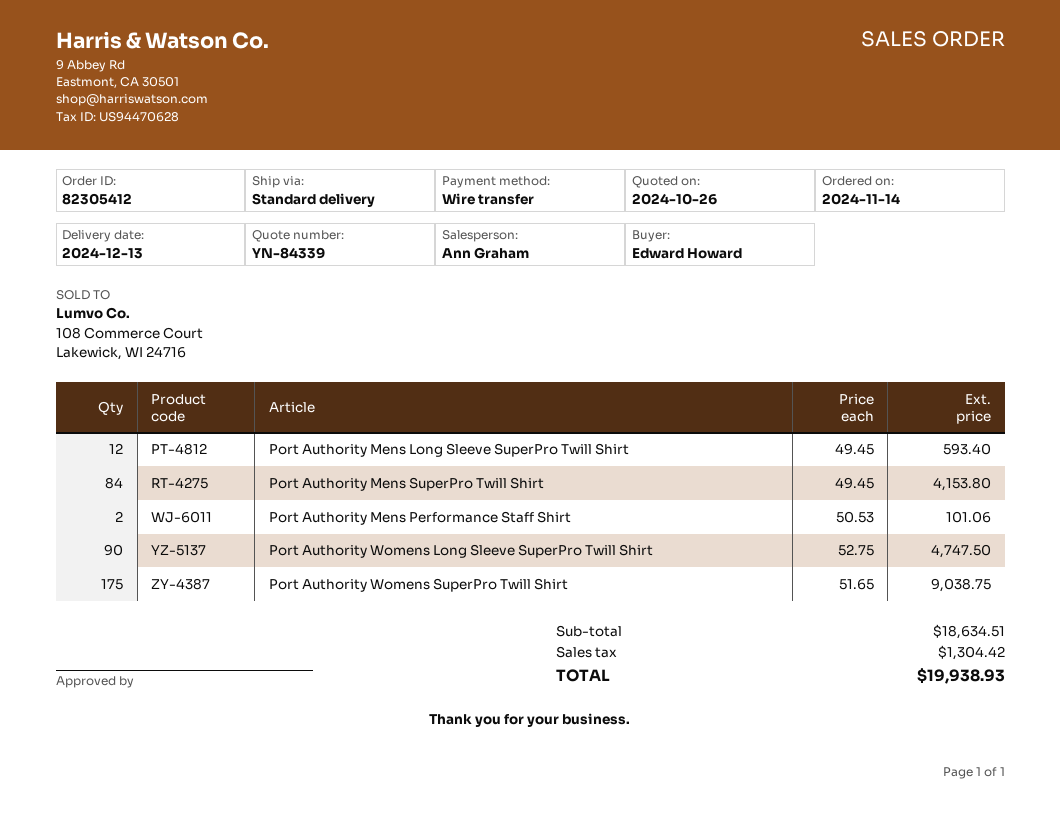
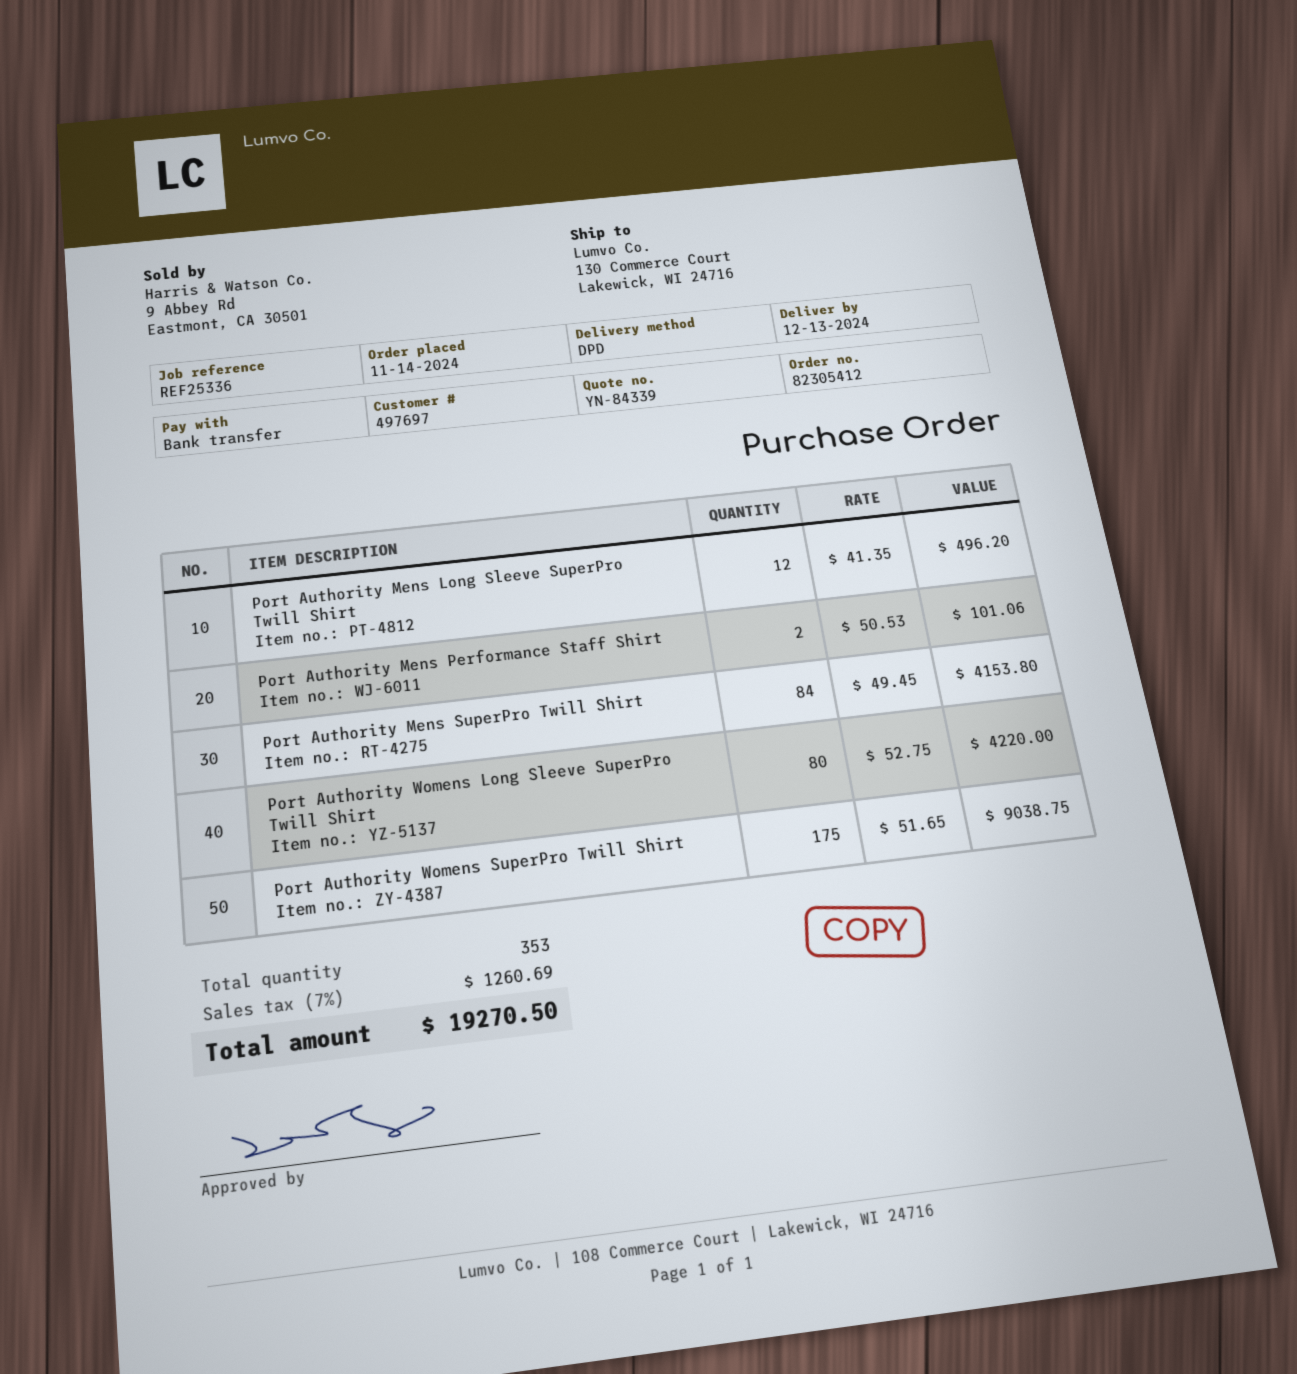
shipping method: standard -> DPD
Port Authority Mens Long Sleeve SuperPro Twill Shirt: 12 x 49.45 = 593.40 -> 12 x 41.35 = 496.20
Port Authority Womens Long Sleeve SuperPro Twill Shirt: 90 x 52.75 = 4747.50 -> 80 x 52.75 = 4220.00
tax: 1304.42 -> 1260.69
total: 19938.93 -> 19270.50

